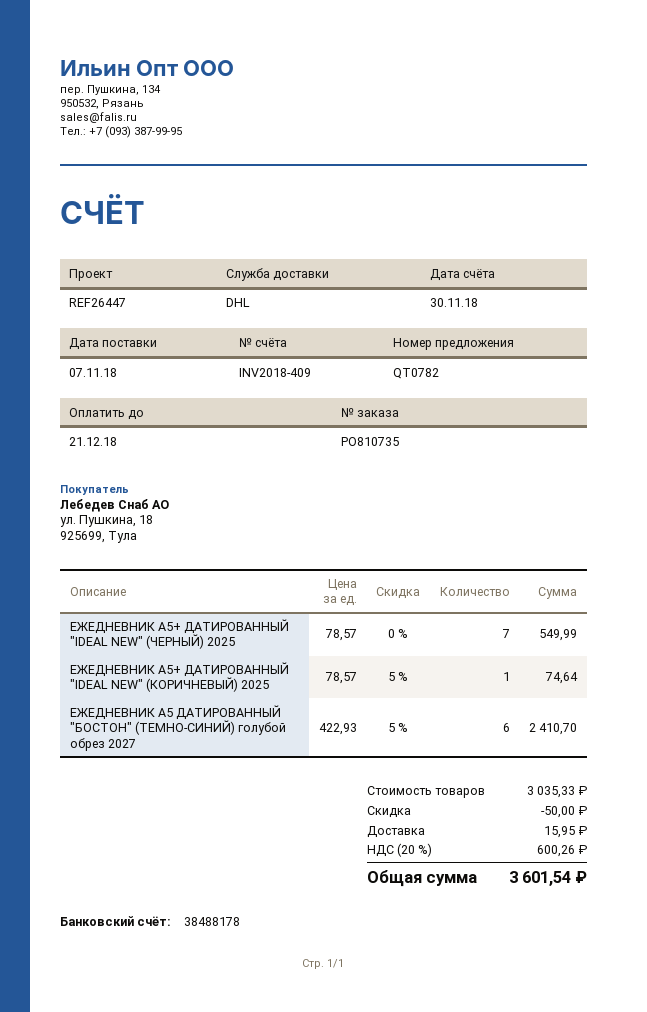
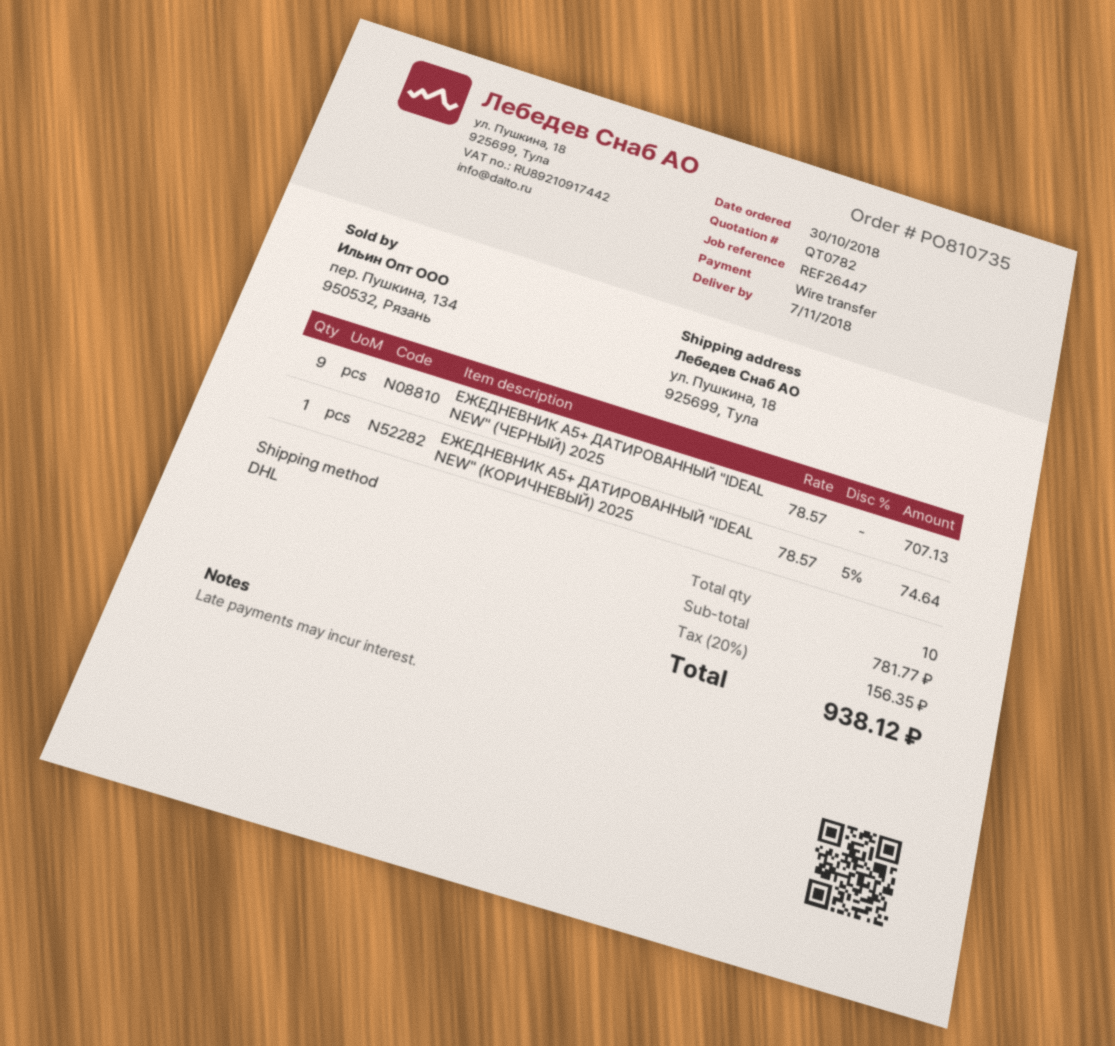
ЕЖЕДНЕВНИК А5+ ДАТИРОВАННЫЙ "IDEAL NEW" (ЧЕРНЫЙ) 2025: 7 x 78.57 = 549.99 -> 9 x 78.57 = 707.13
ЕЖЕДНЕВНИК А5 ДАТИРОВАННЫЙ "БОСТОН" (ТЕМНО-СИНИЙ) голубой обрез 2027: 6 x 422.93 - 5% = 2410.70 -> none
subtotal: 3035.33 -> 781.77
discount: 50.00 -> none
shipping: 15.95 -> none
tax: 20% = 600.26 -> 20% = 156.35
total: 3601.54 -> 938.12

